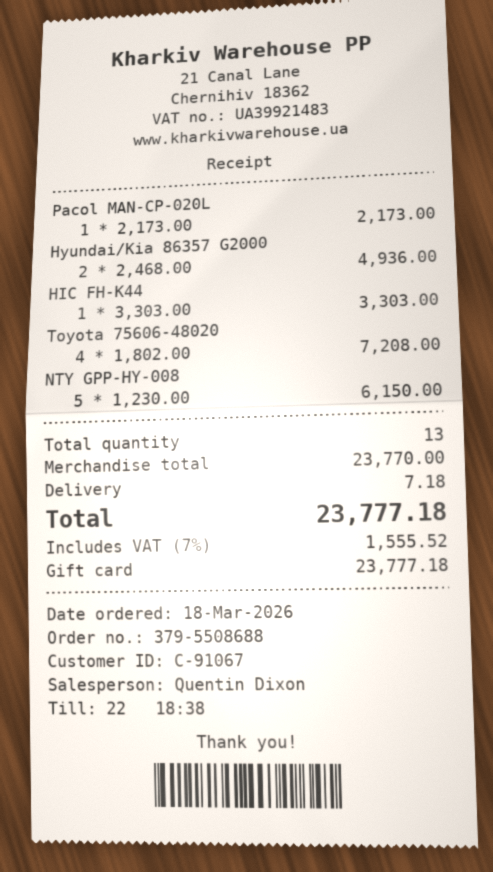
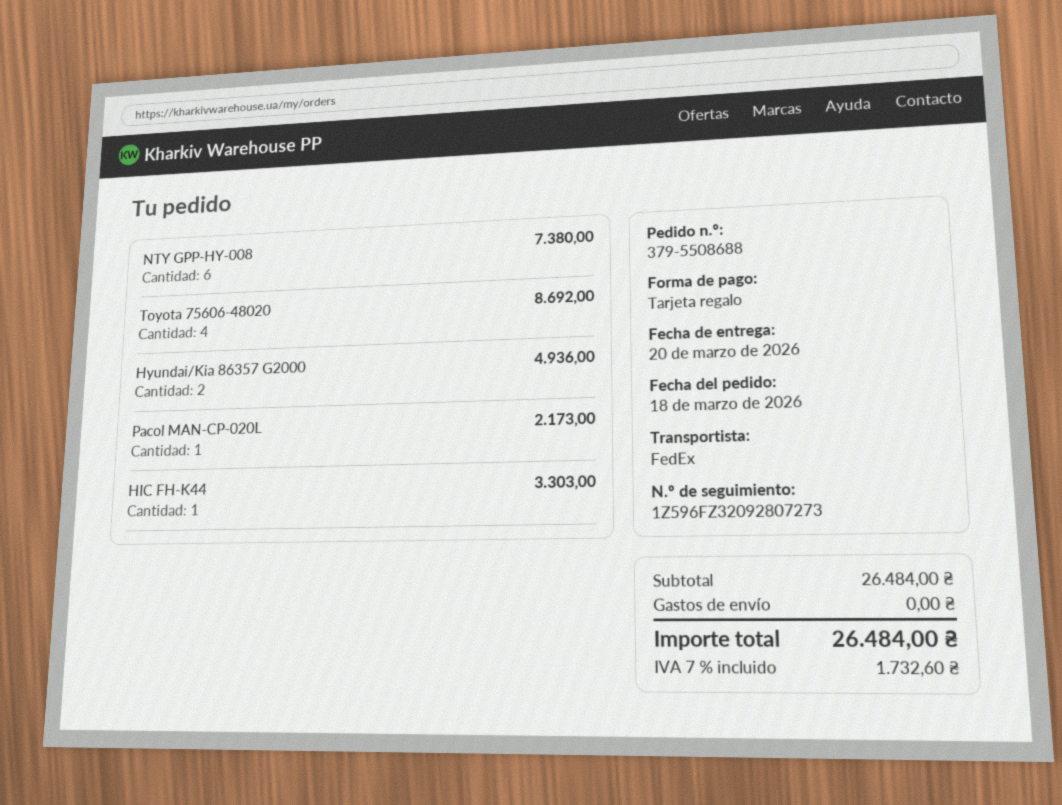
Toyota 75606-48020: 4 for 7208.00 -> 4 for 8692.00
NTY GPP-HY-008: 5 for 6150.00 -> 6 for 7380.00
subtotal: 23770.00 -> 26484.00
shipping: 7.18 -> 0.00
tax: 7% = 1555.52 -> 7% = 1732.60
total: 23777.18 -> 26484.00

